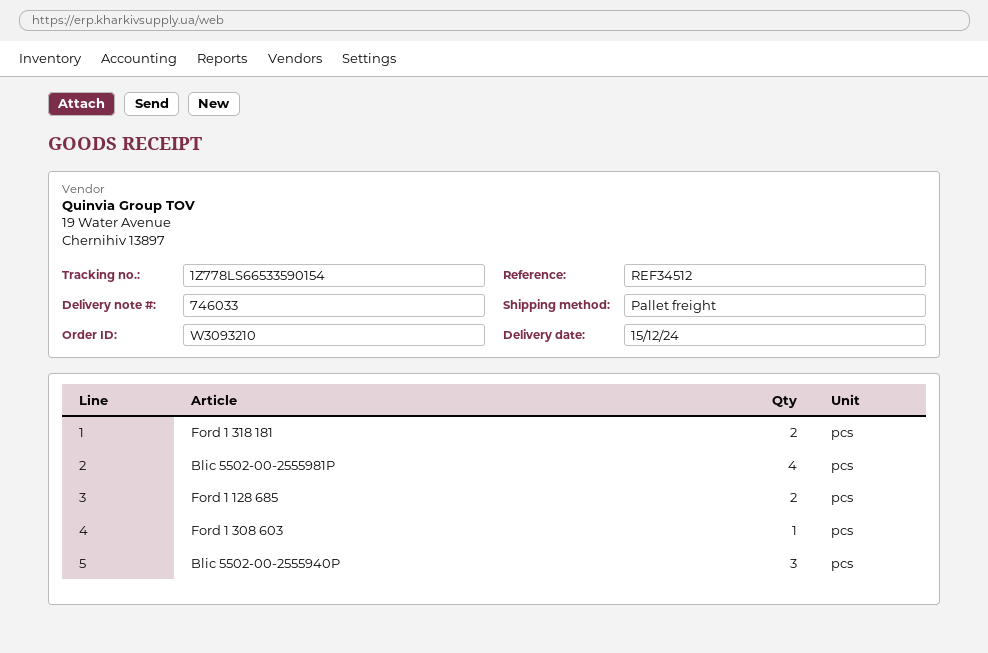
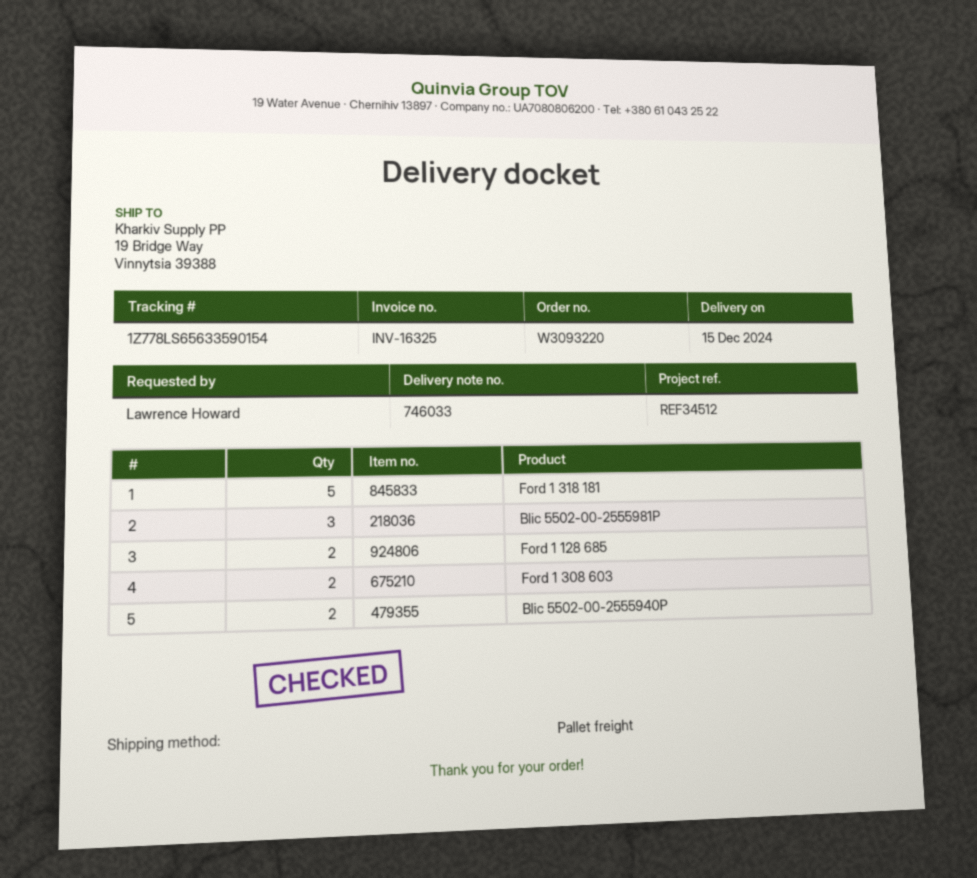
order number: W3093210 -> W3093220
tracking number: 1Z778LS66533590154 -> 1Z778LS65633590154
Ford 1 318 181: 2 -> 5
Blic 5502-00-2555981P: 4 -> 3
Ford 1 308 603: 1 -> 2
Blic 5502-00-2555940P: 3 -> 2

